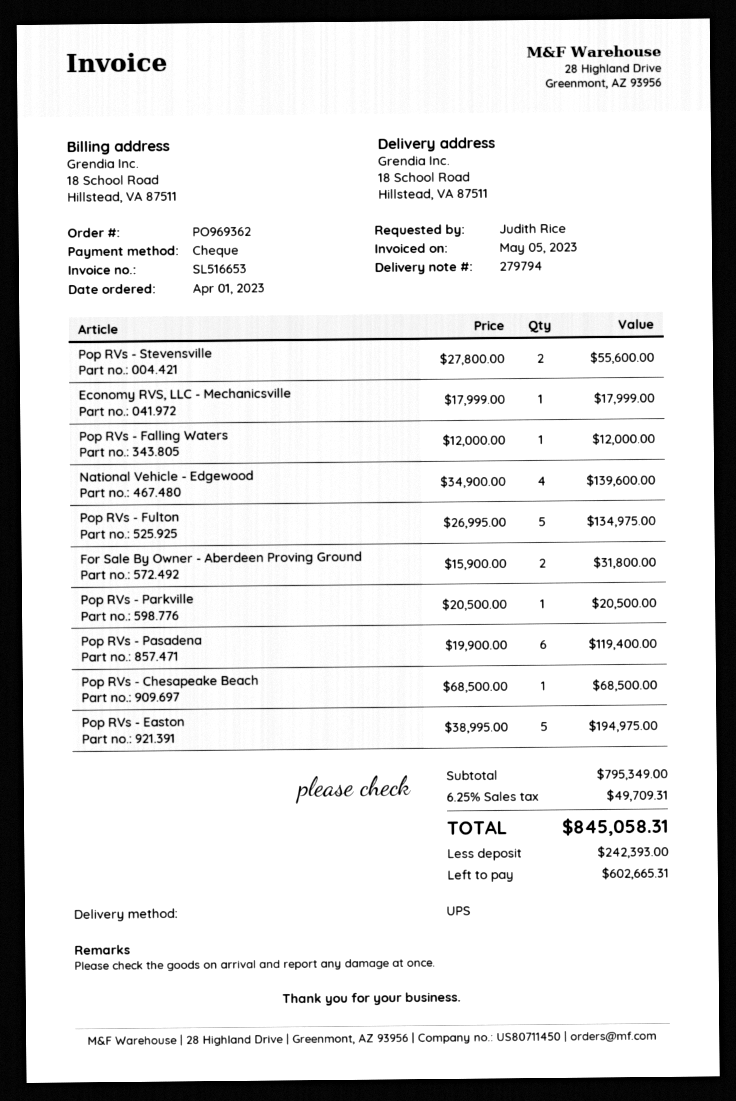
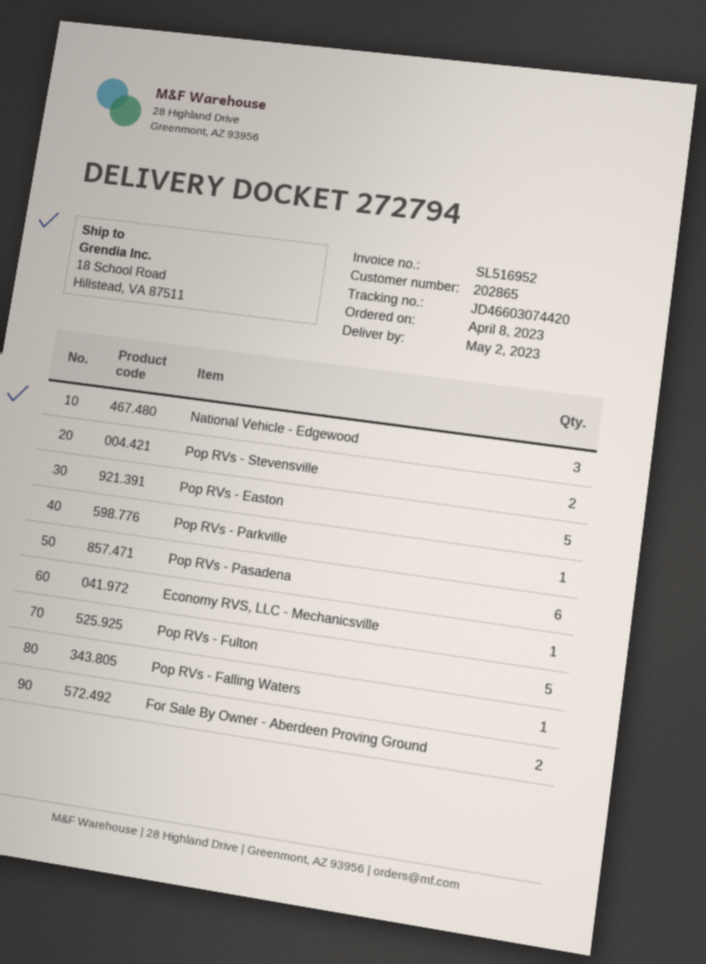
order date: 2023-04-01 -> 2023-04-08
delivery note number: 279794 -> 272794
invoice number: SL516653 -> SL516952
National Vehicle - Edgewood: 4 -> 3
Pop RVs - Chesapeake Beach: 1 -> none

